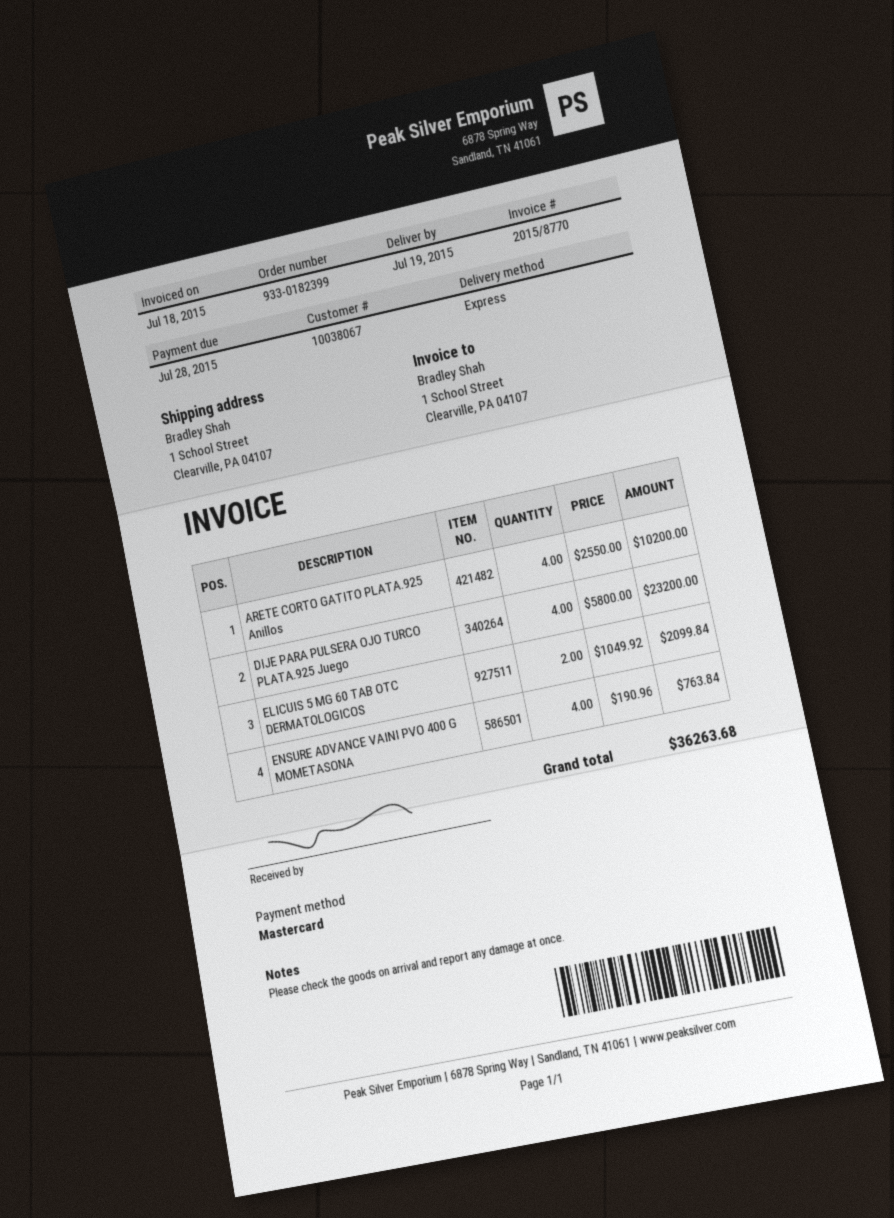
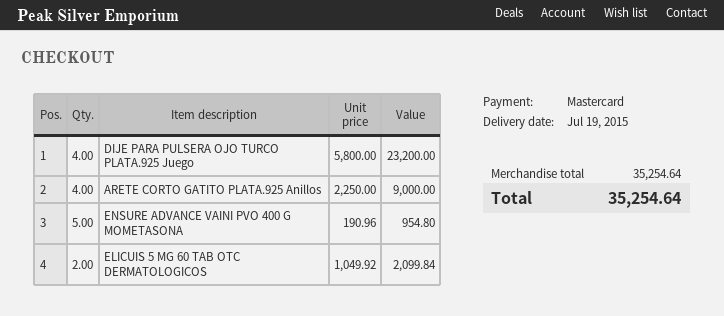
ARETE CORTO GATITO PLATA.925 Anillos: 4 x 2550.00 = 10200.00 -> 4 x 2250.00 = 9000.00
ENSURE ADVANCE VAINI PVO 400 G MOMETASONA: 4 x 190.96 = 763.84 -> 5 x 190.96 = 954.80
total: 36263.68 -> 35254.64

